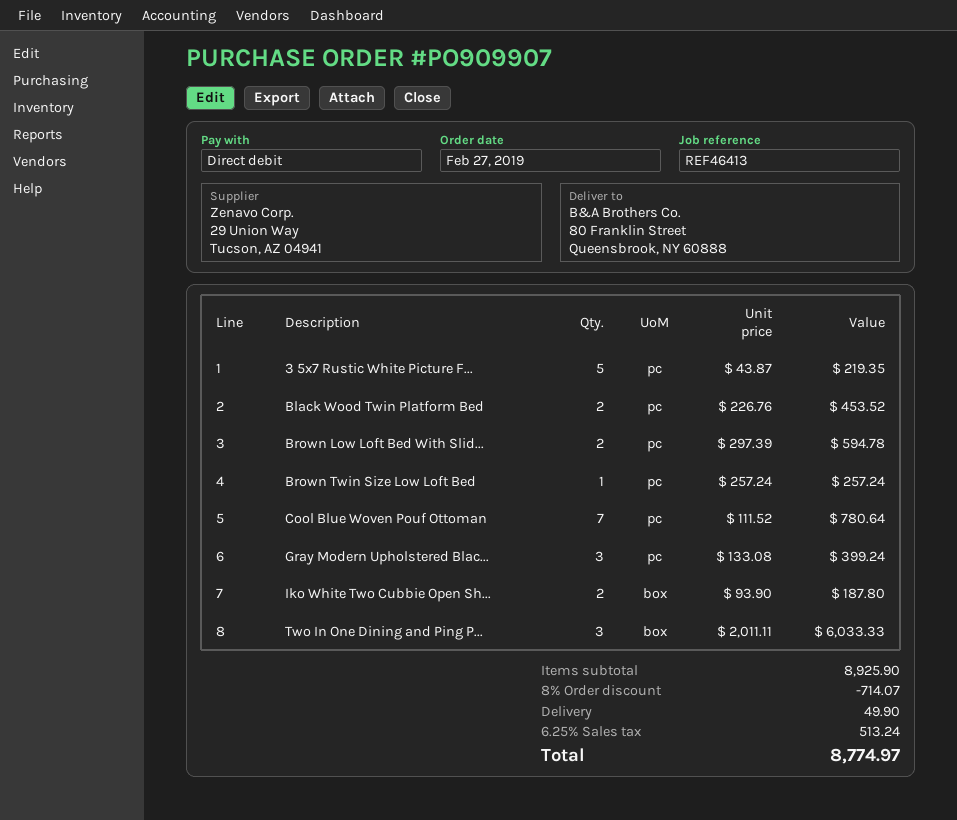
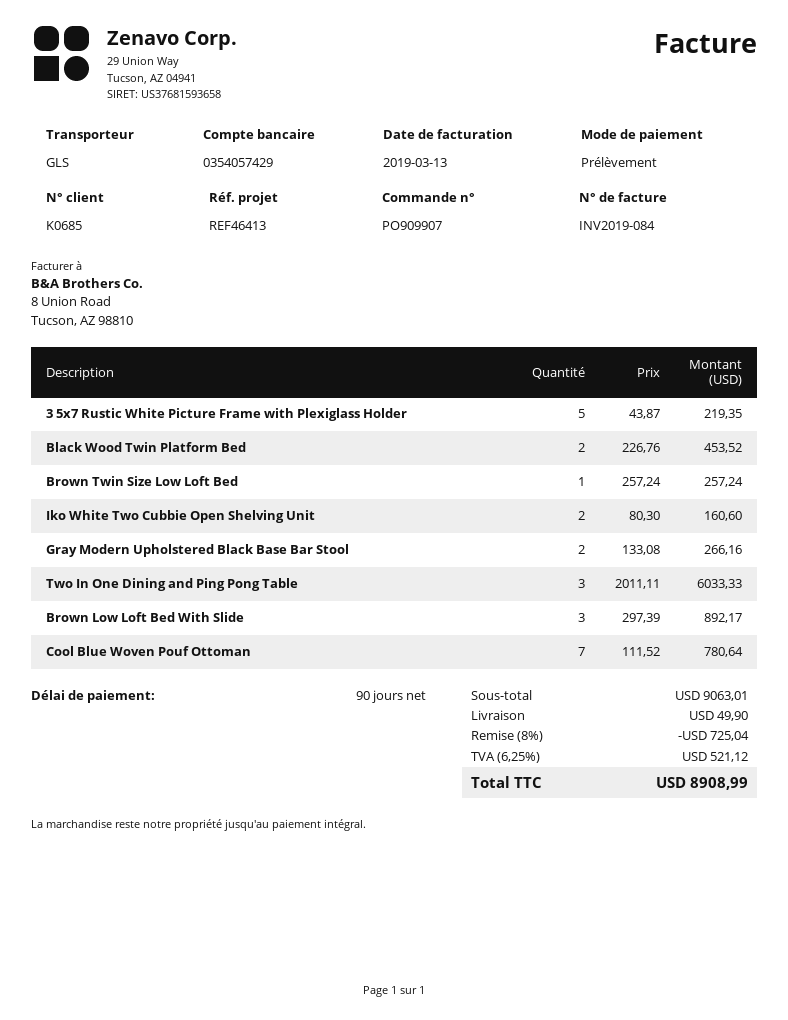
Brown Low Loft Bed With Slid...: 2 x 297.39 = 594.78 -> 3 x 297.39 = 892.17
Gray Modern Upholstered Blac...: 3 x 133.08 = 399.24 -> 2 x 133.08 = 266.16
Iko White Two Cubbie Open Sh...: 2 x 93.90 = 187.80 -> 2 x 80.30 = 160.60
subtotal: 8925.90 -> 9063.01
discount: 8% = 714.07 -> 8% = 725.04
tax: 6.25% = 513.24 -> 6.25% = 521.12
total: 8774.97 -> 8908.99

